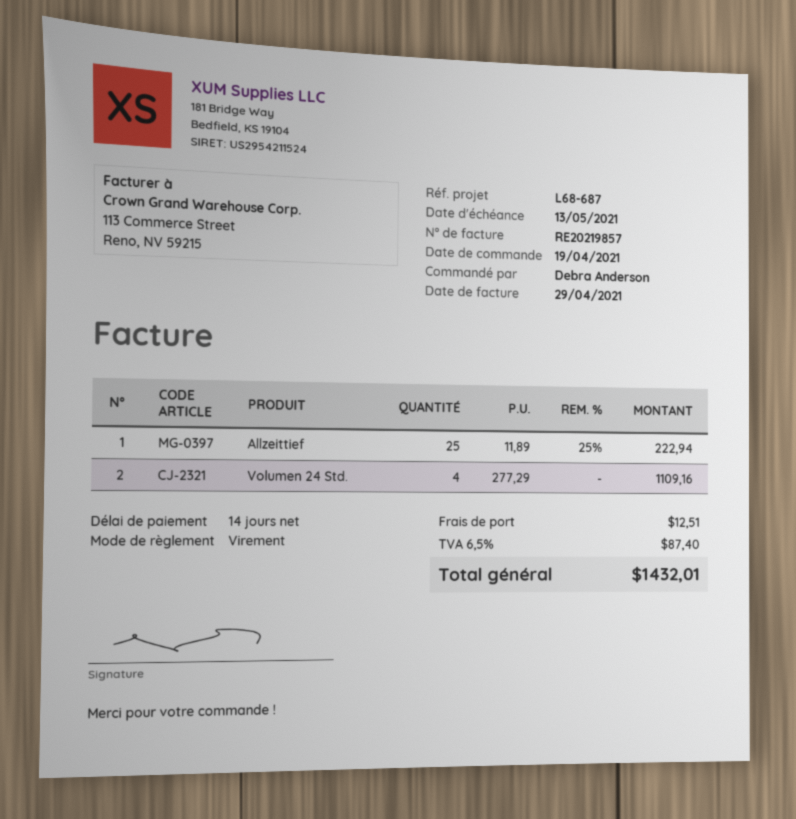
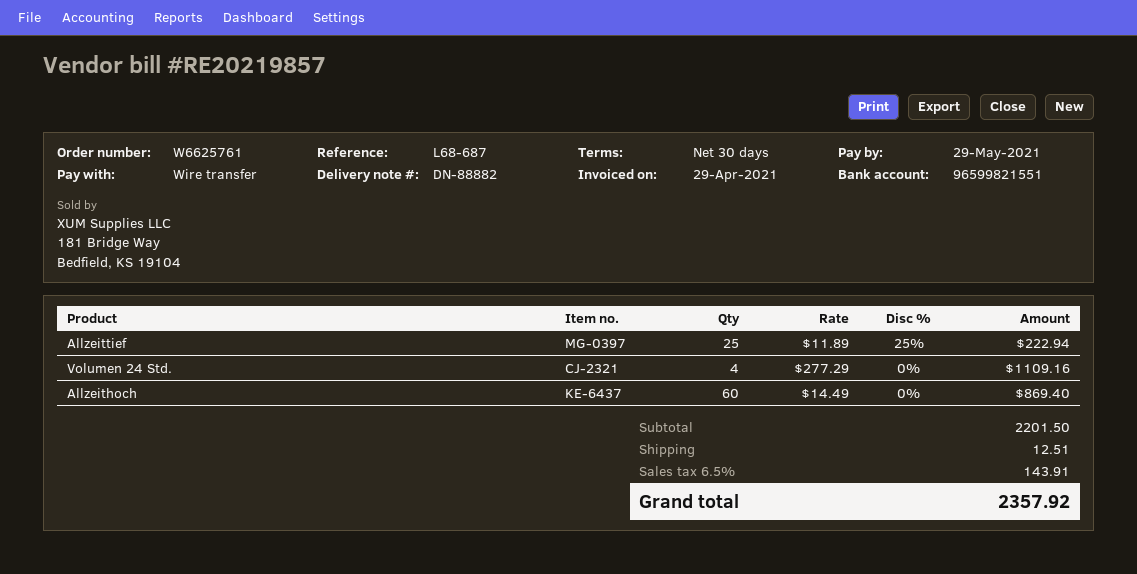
payment terms: 14 days -> 30 days
due date: 2021-05-13 -> 2021-05-29
Allzeithoch: none -> 60 x 14.49 = 869.40
tax: 6.5% = 87.40 -> 6.5% = 143.91
total: 1432.01 -> 2357.92

